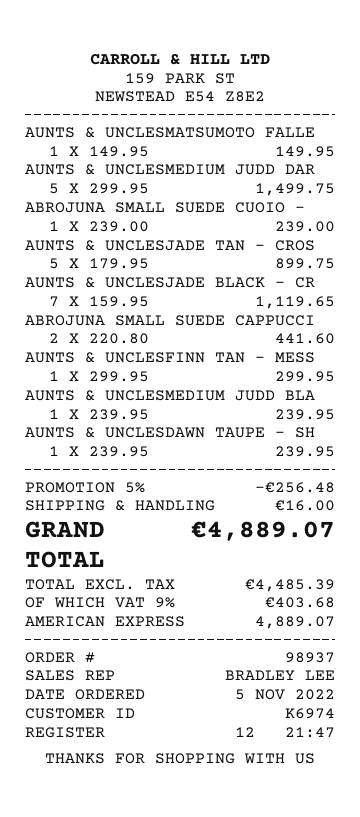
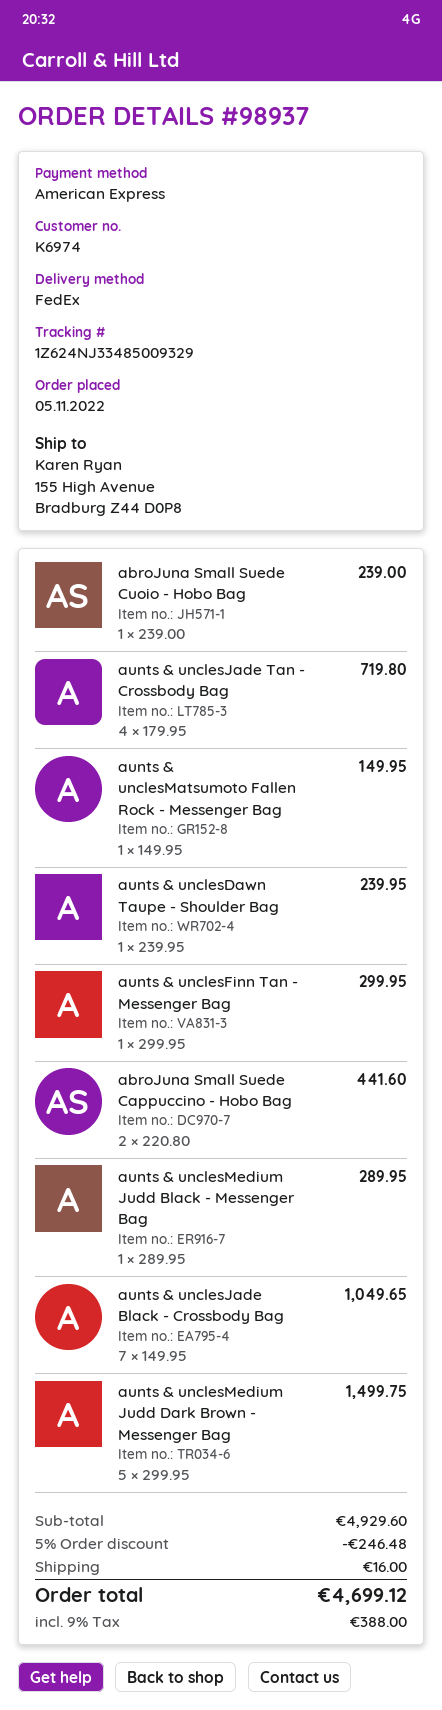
AUNTS & UNCLESJADE TAN - CROS: 5 x 179.95 = 899.75 -> 4 x 179.95 = 719.80
AUNTS & UNCLESJADE BLACK - CR: 7 x 159.95 = 1119.65 -> 7 x 149.95 = 1049.65
AUNTS & UNCLESMEDIUM JUDD BLA: 1 x 239.95 = 239.95 -> 1 x 289.95 = 289.95
discount: 5% = 256.48 -> 5% = 246.48
tax: 9% = 403.68 -> 9% = 388.00
total: 4889.07 -> 4699.12

